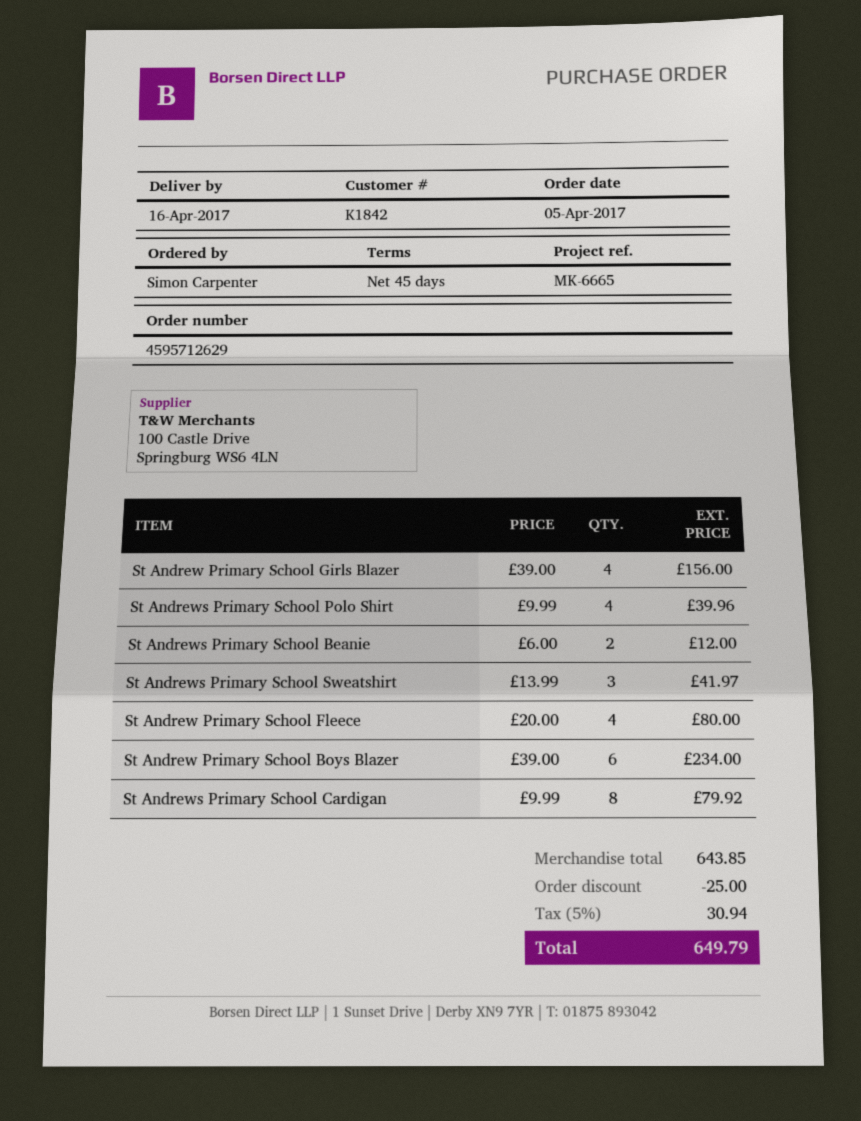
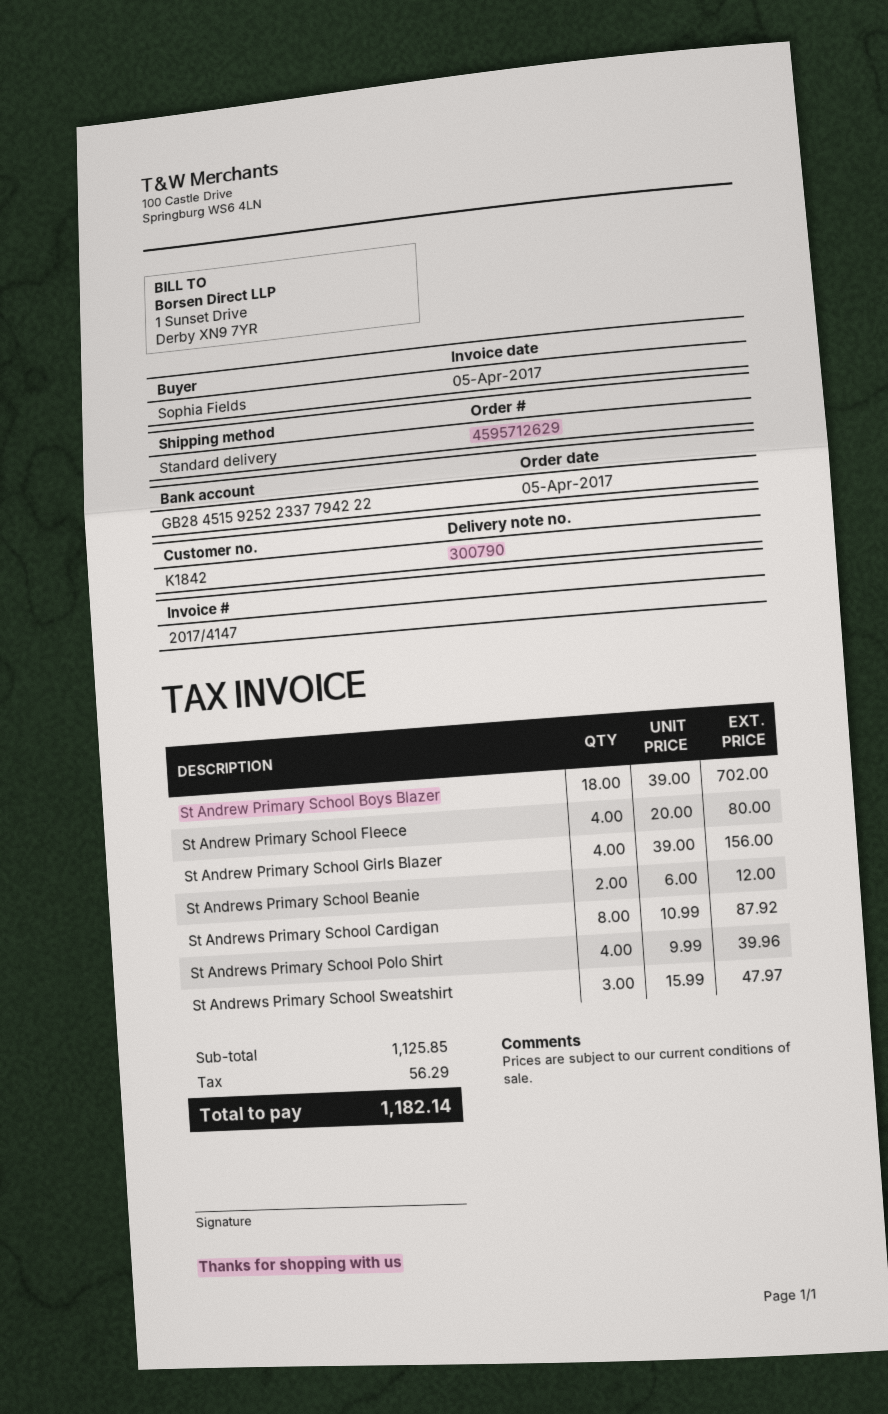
ordered by: Simon Carpenter -> Sophia Fields
St Andrews Primary School Sweatshirt: 3 x 13.99 = 41.97 -> 3 x 15.99 = 47.97
St Andrew Primary School Boys Blazer: 6 x 39.00 = 234.00 -> 18 x 39.00 = 702.00
St Andrews Primary School Cardigan: 8 x 9.99 = 79.92 -> 8 x 10.99 = 87.92
subtotal: 643.85 -> 1125.85
discount: 25.00 -> none
tax: 30.94 -> 56.29
total: 649.79 -> 1182.14

